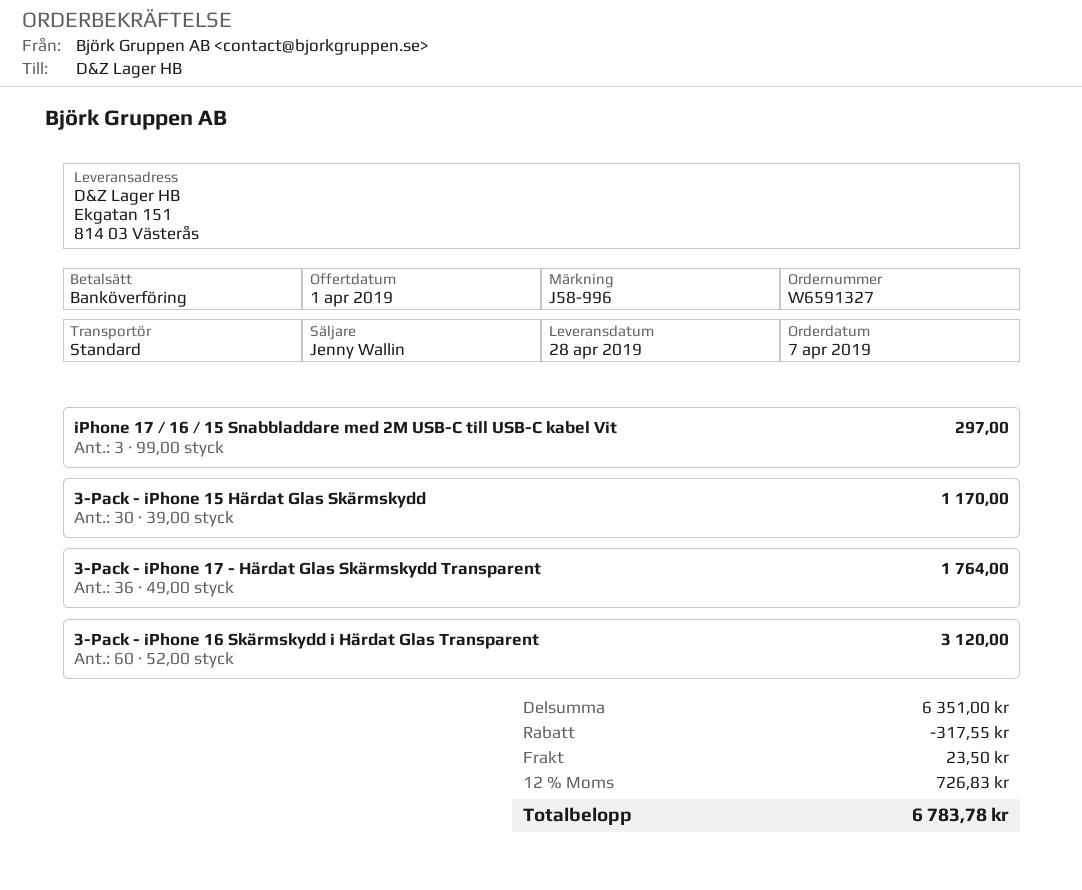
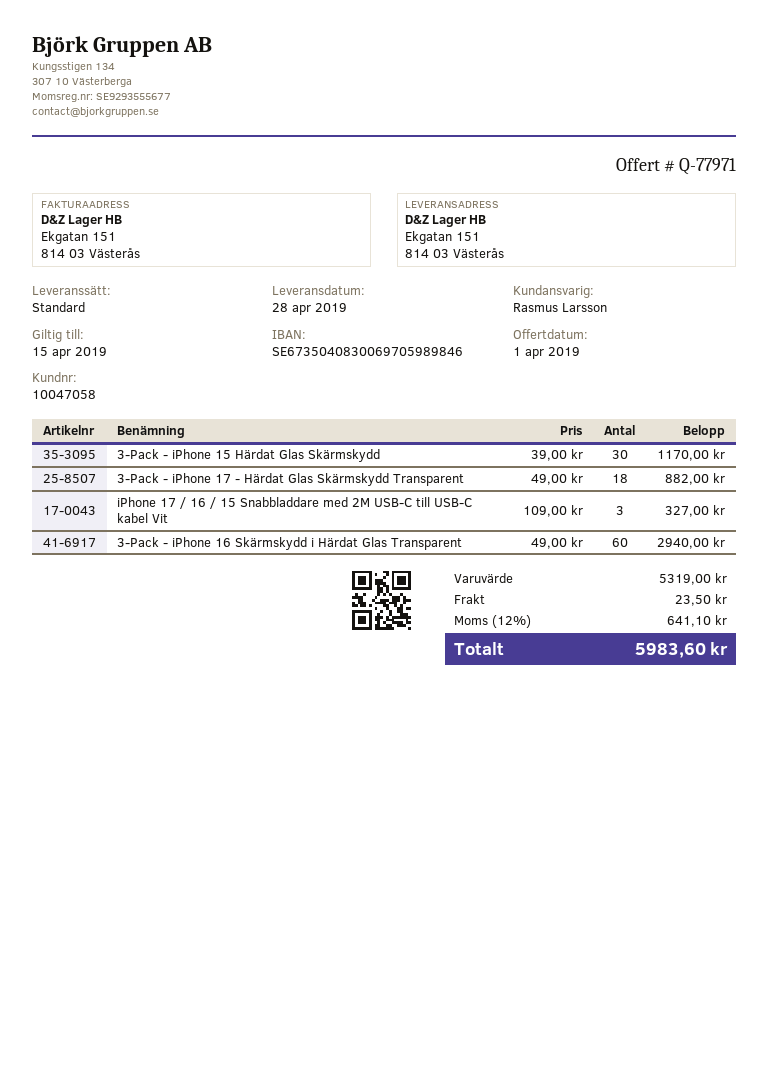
sales rep: Jenny Wallin -> Rasmus Larsson
iPhone 17 / 16 / 15 Snabbladdare med 2M USB-C till USB-C kabel Vit: 3 x 99.00 = 297.00 -> 3 x 109.00 = 327.00
3-Pack - iPhone 17 - Härdat Glas Skärmskydd Transparent: 36 x 49.00 = 1764.00 -> 18 x 49.00 = 882.00
3-Pack - iPhone 16 Skärmskydd i Härdat Glas Transparent: 60 x 52.00 = 3120.00 -> 60 x 49.00 = 2940.00
subtotal: 6351.00 -> 5319.00
discount: 317.55 -> none
tax: 12% = 726.83 -> 12% = 641.10
total: 6783.78 -> 5983.60

